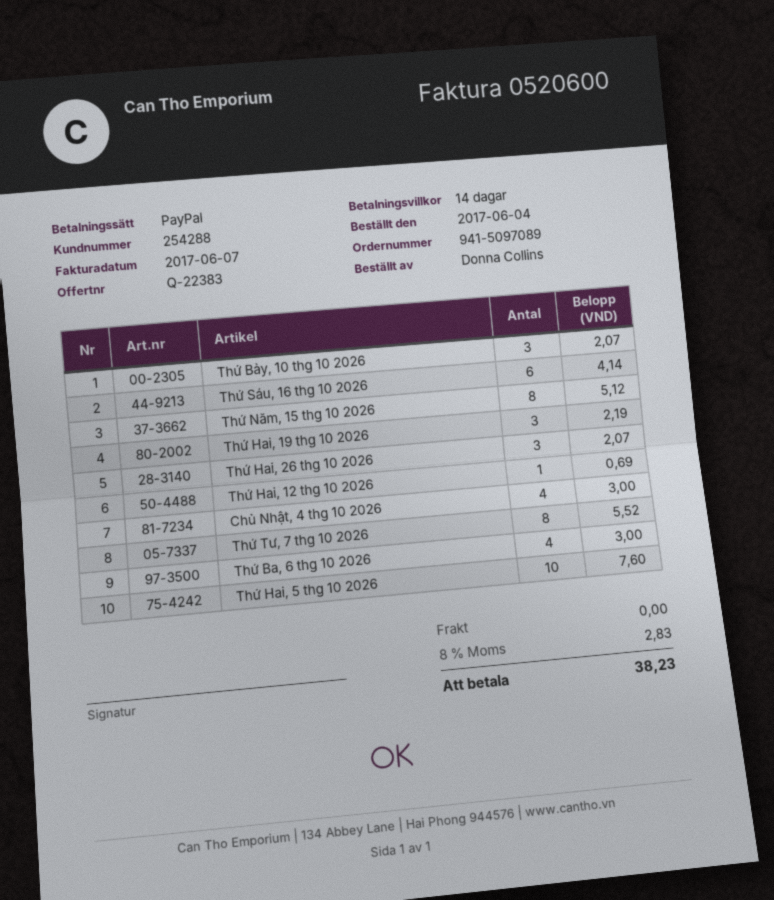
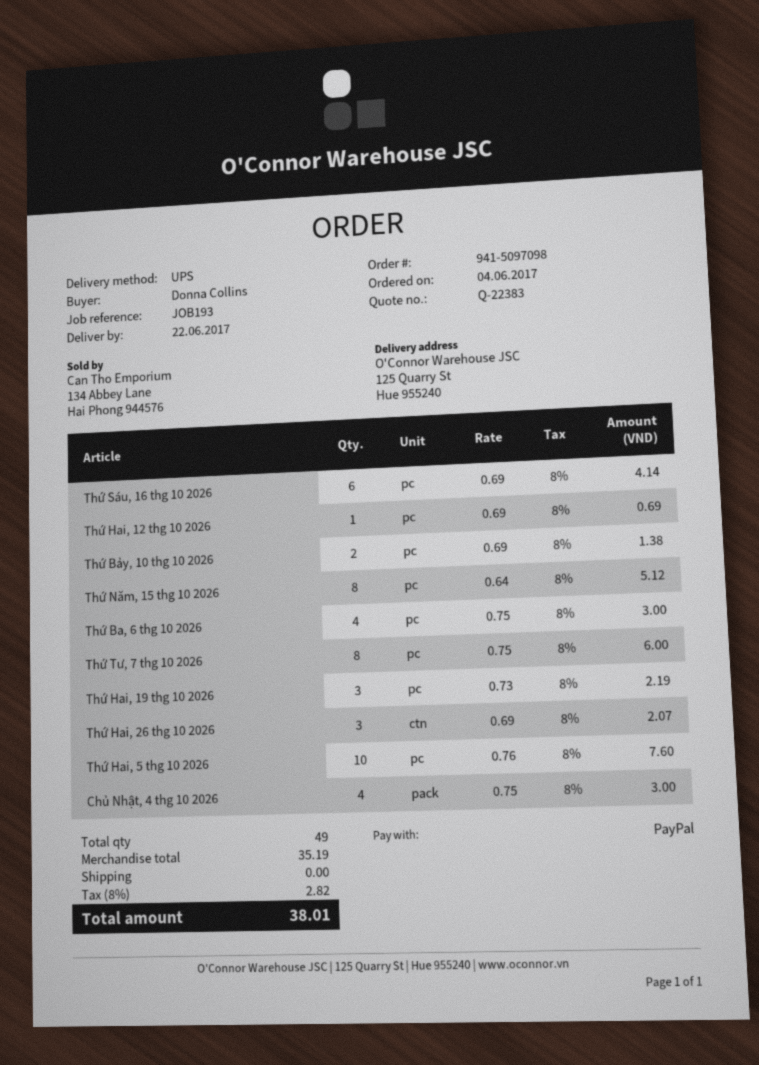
order number: 941-5097089 -> 941-5097098
Thứ Bảy, 10 thg 10 2026: 3 for 2.07 -> 2 for 1.38
Thứ Tư, 7 thg 10 2026: 8 for 5.52 -> 8 for 6.00
tax: 8% = 2.83 -> 8% = 2.82
total: 38.23 -> 38.01

